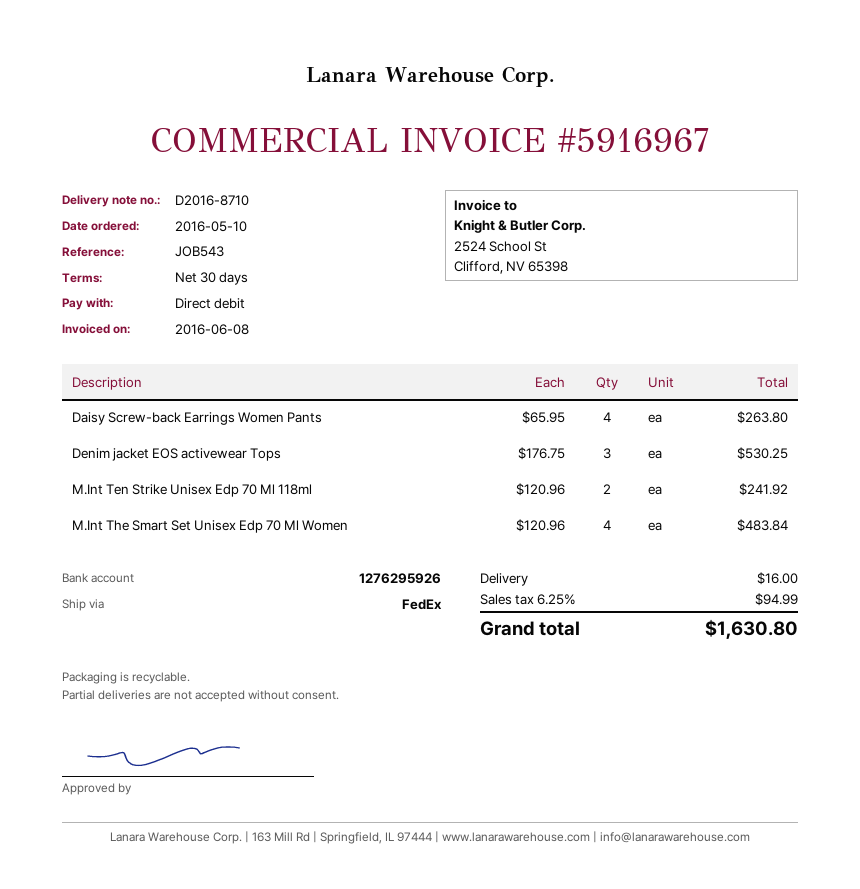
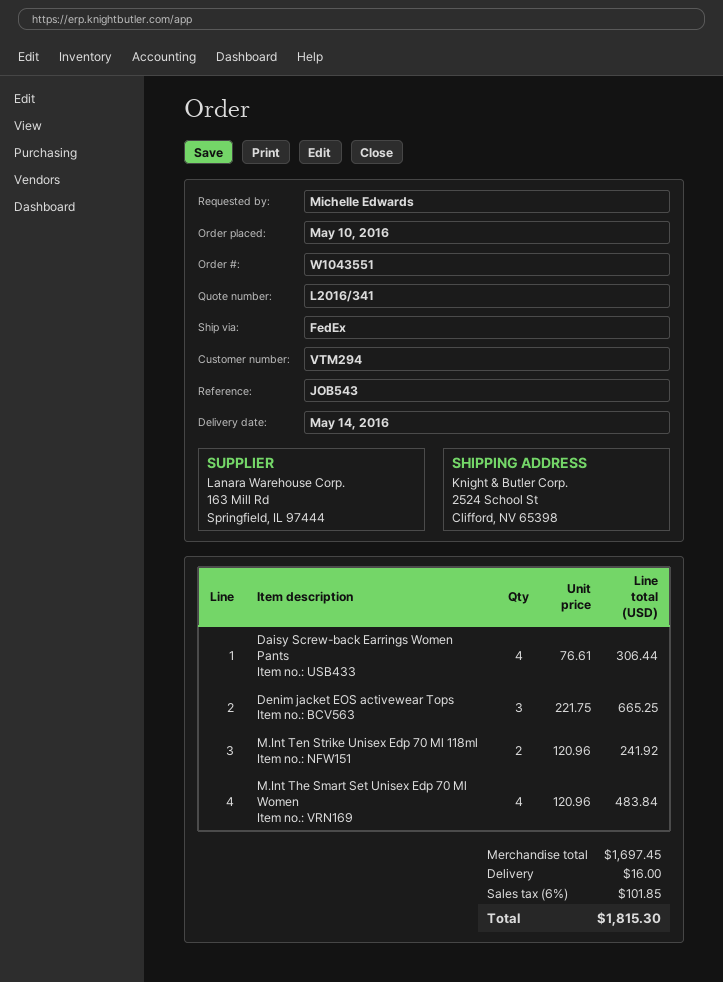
Daisy Screw-back Earrings Women Pants: 4 x 65.95 = 263.80 -> 4 x 76.61 = 306.44
Denim jacket EOS activewear Tops: 3 x 176.75 = 530.25 -> 3 x 221.75 = 665.25
tax: 6.25% = 94.99 -> 6% = 101.85
total: 1630.80 -> 1815.30

